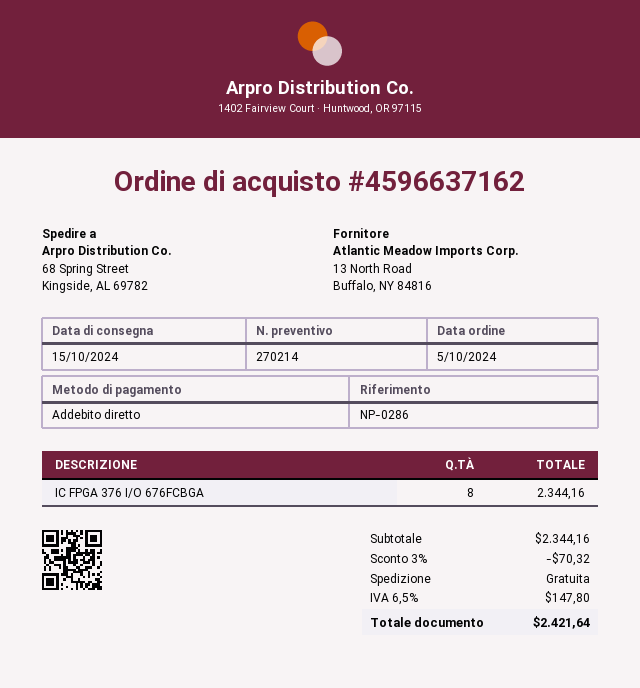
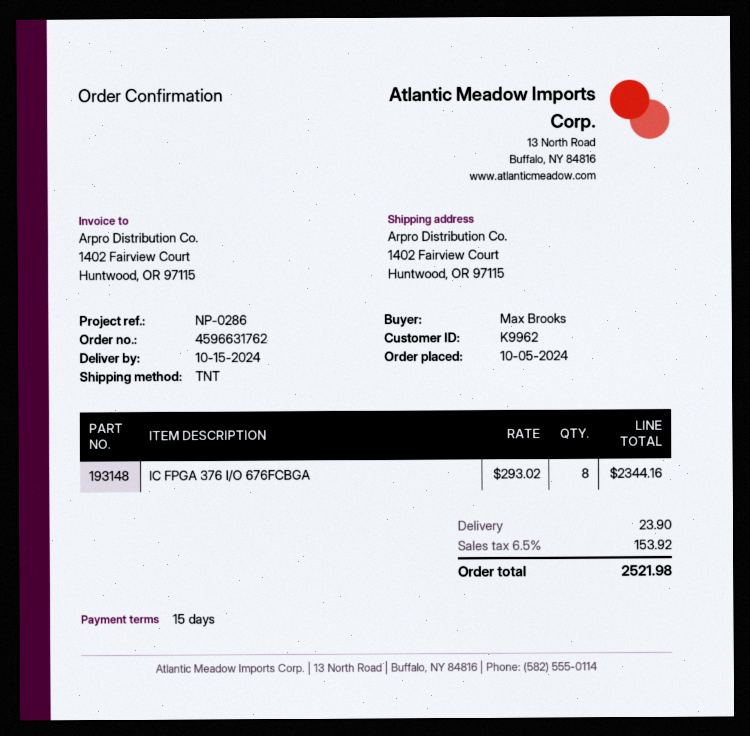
order number: 4596637162 -> 4596631762
ship to: 68 Spring Street, Kingside, AL 69782 -> 1402 Fairview Court, Huntwood, OR 97115
discount: 3% = 70.32 -> none
shipping: 0.00 -> 23.90
tax: 6.5% = 147.80 -> 6.5% = 153.92
total: 2421.64 -> 2521.98

